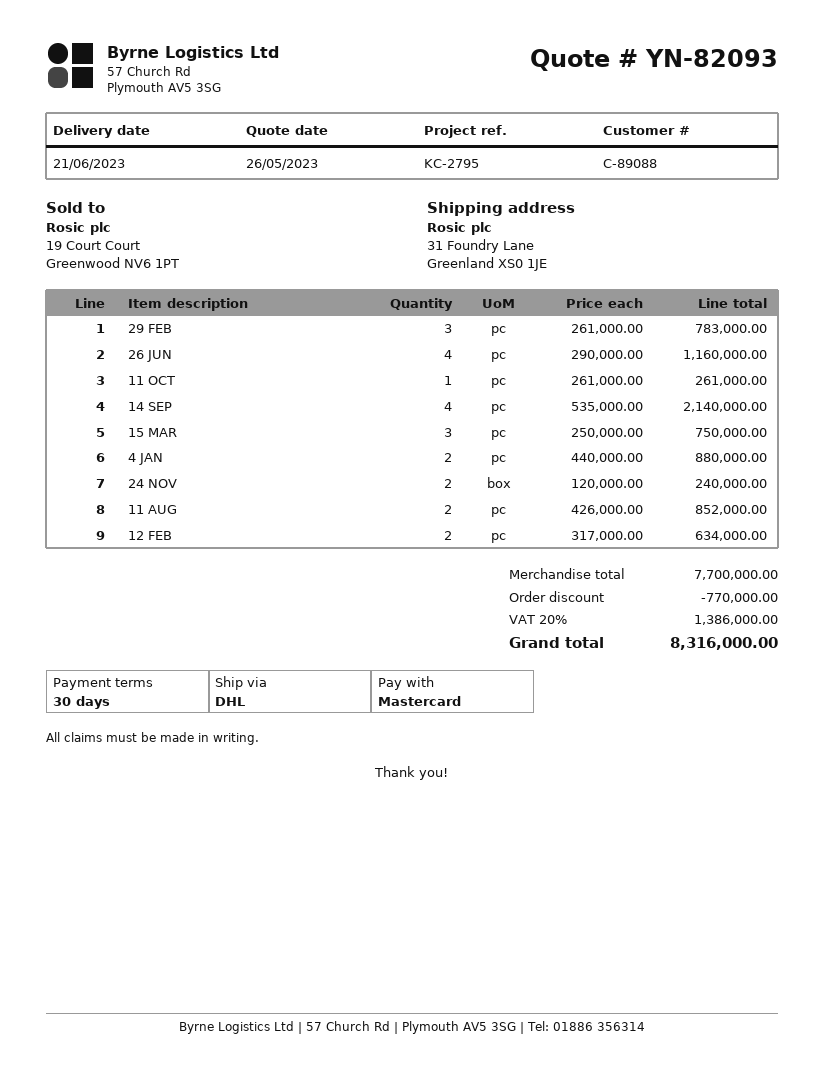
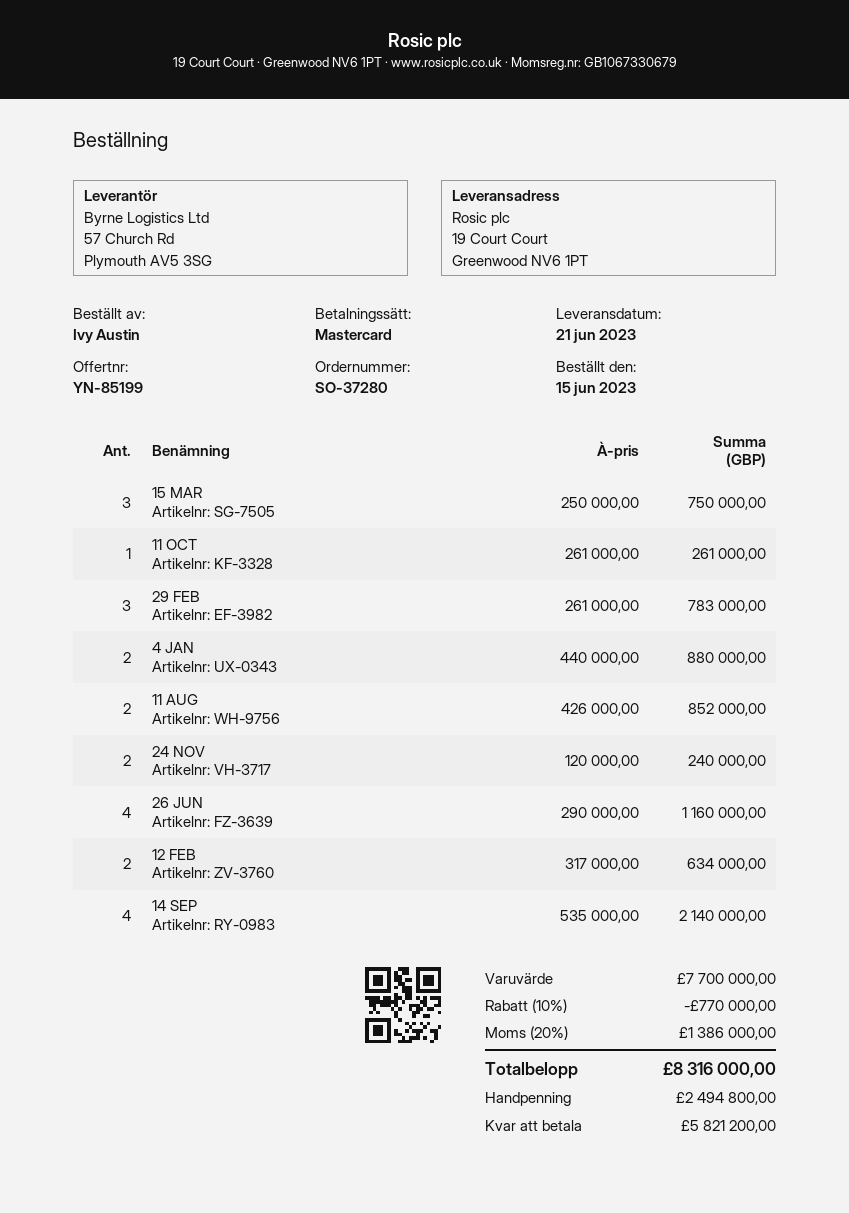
quote number: YN-82093 -> YN-85199
ship to: 31 Foundry Lane, Greenland XS0 1JE -> 19 Court Court, Greenwood NV6 1PT

